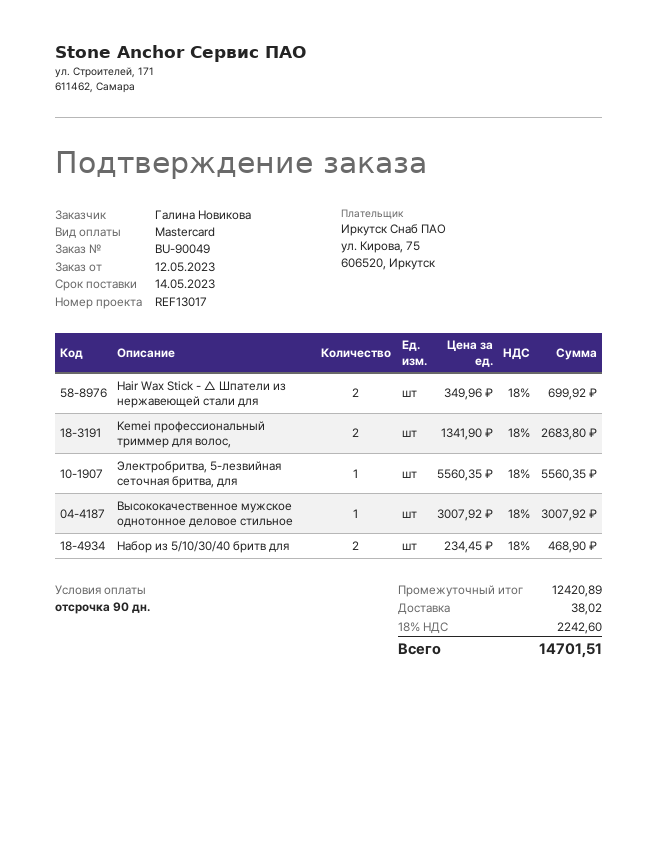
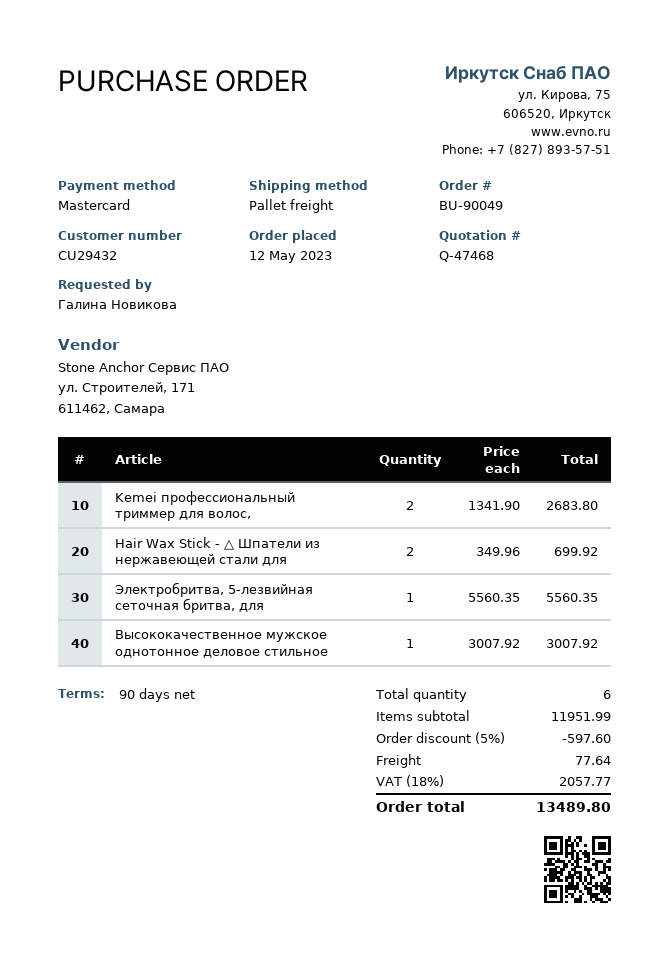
Набор из 5/10/30/40 бритв для: 2 x 234.45 = 468.90 -> none
subtotal: 12420.89 -> 11951.99
discount: none -> 5% = 597.60
shipping: 38.02 -> 77.64
tax: 18% = 2242.60 -> 18% = 2057.77
total: 14701.51 -> 13489.80

